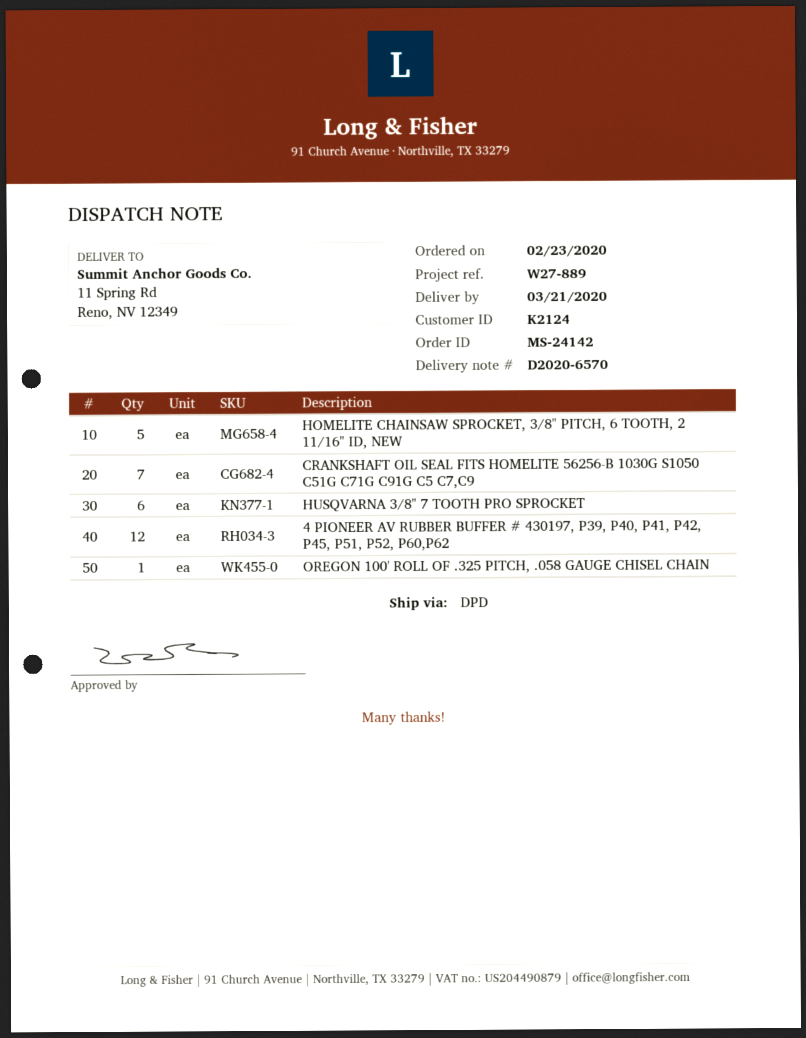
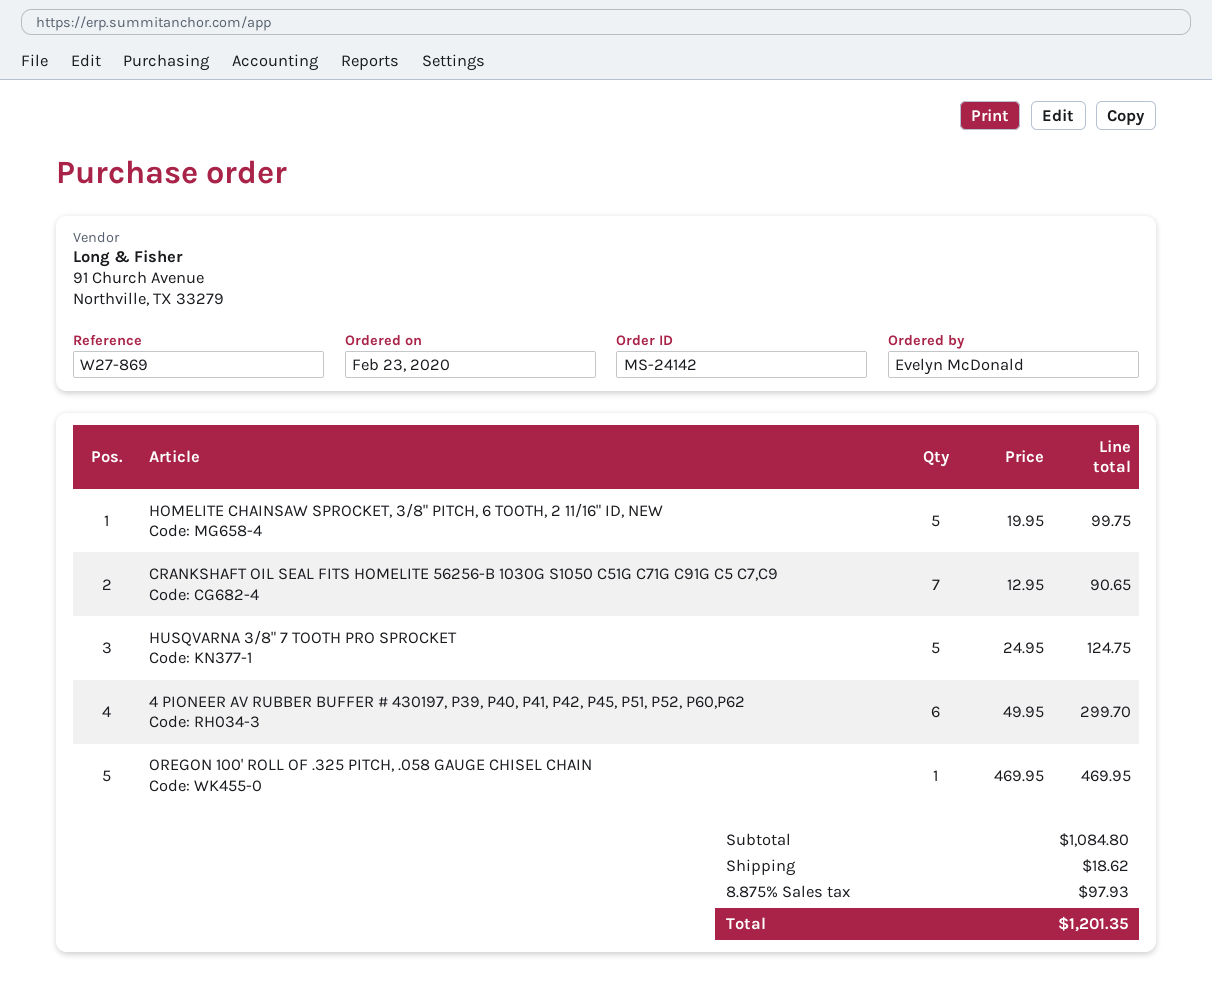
reference: W27-889 -> W27-869
HUSQVARNA 3/8" 7 TOOTH PRO SPROCKET: 6 -> 5
4 PIONEER AV RUBBER BUFFER # 430197, P39, P40, P41, P42, P45, P51, P52, P60,P62: 12 -> 6

